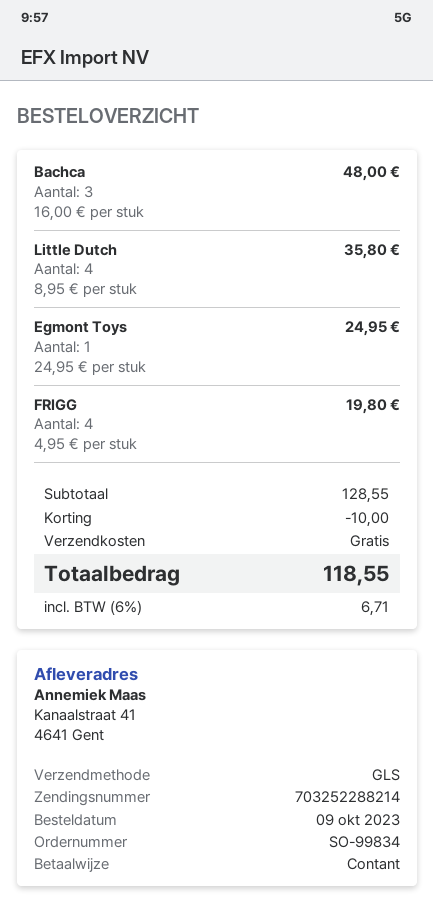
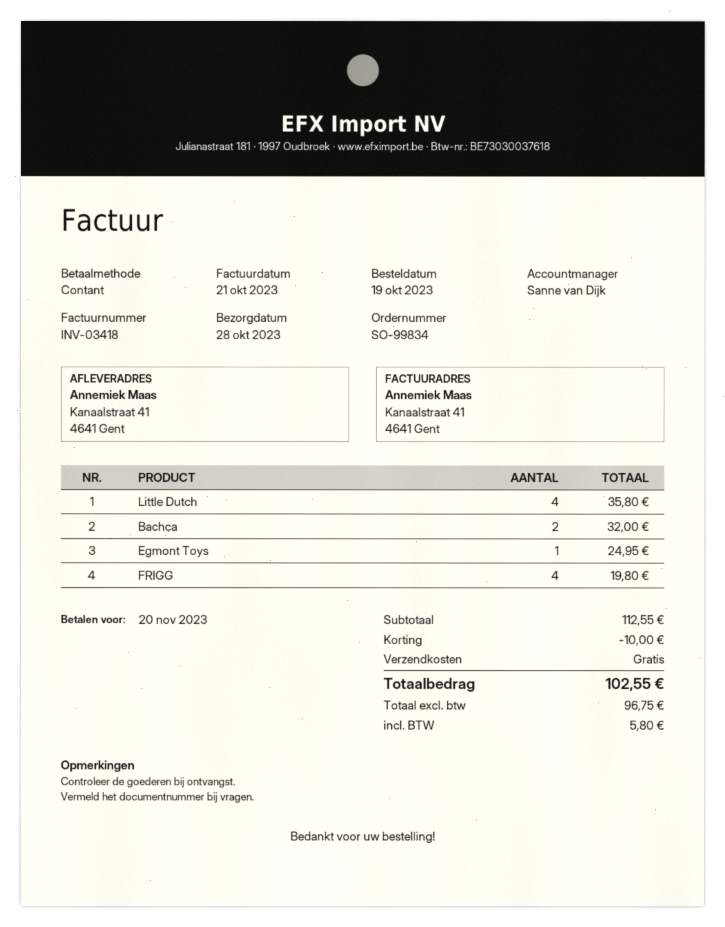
order date: 2023-10-09 -> 2023-10-19
Bachca: 3 for 48.00 -> 2 for 32.00
subtotal: 128.55 -> 112.55
tax: 6.71 -> 5.80
total: 118.55 -> 102.55

